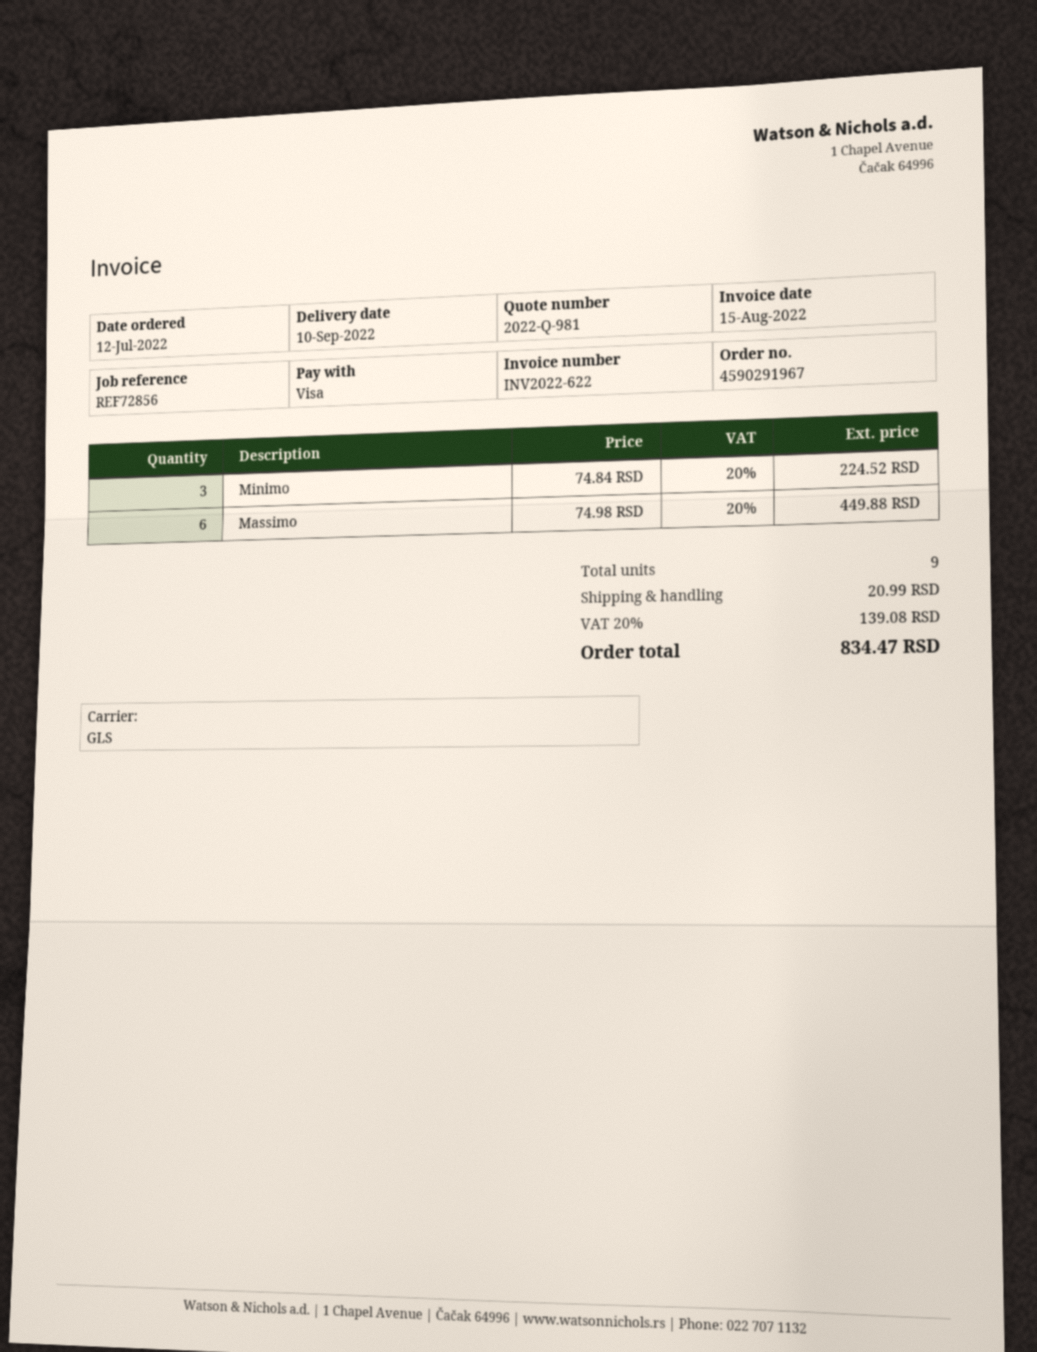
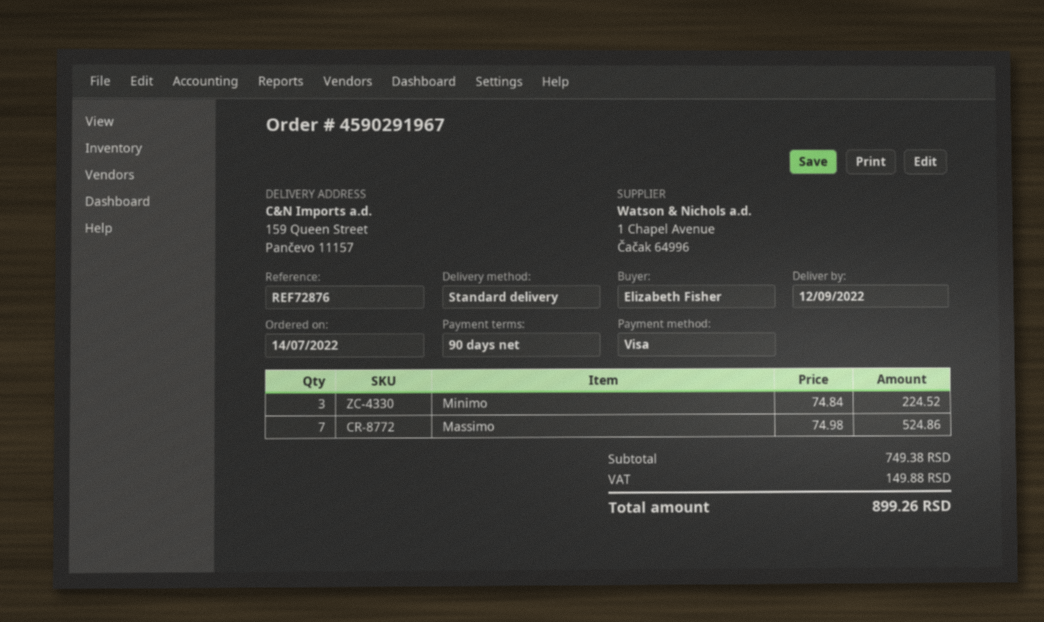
order date: 2022-07-12 -> 2022-07-14
delivery date: 2022-09-10 -> 2022-09-12
reference: REF72856 -> REF72876
shipping method: GLS -> standard
Massimo: 6 x 74.98 = 449.88 -> 7 x 74.98 = 524.86
shipping: 20.99 -> none
tax: 139.08 -> 149.88
total: 834.47 -> 899.26

